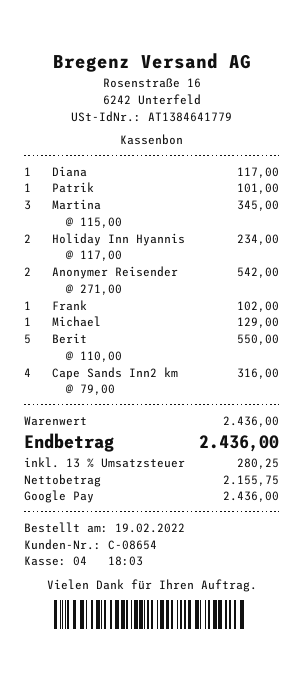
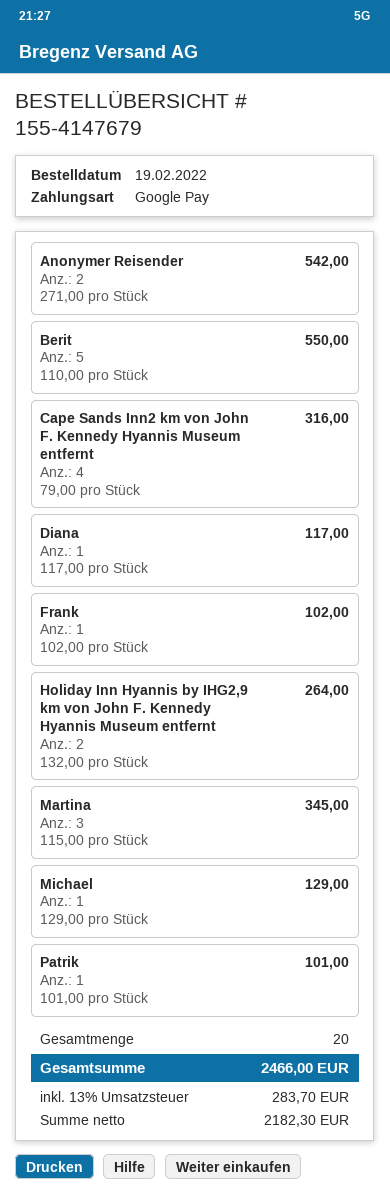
Holiday Inn Hyannis: 2 x 117.00 = 234.00 -> 2 x 132.00 = 264.00
net: 2155.75 -> 2182.30
tax: 13% = 280.25 -> 13% = 283.70
total: 2436.00 -> 2466.00

